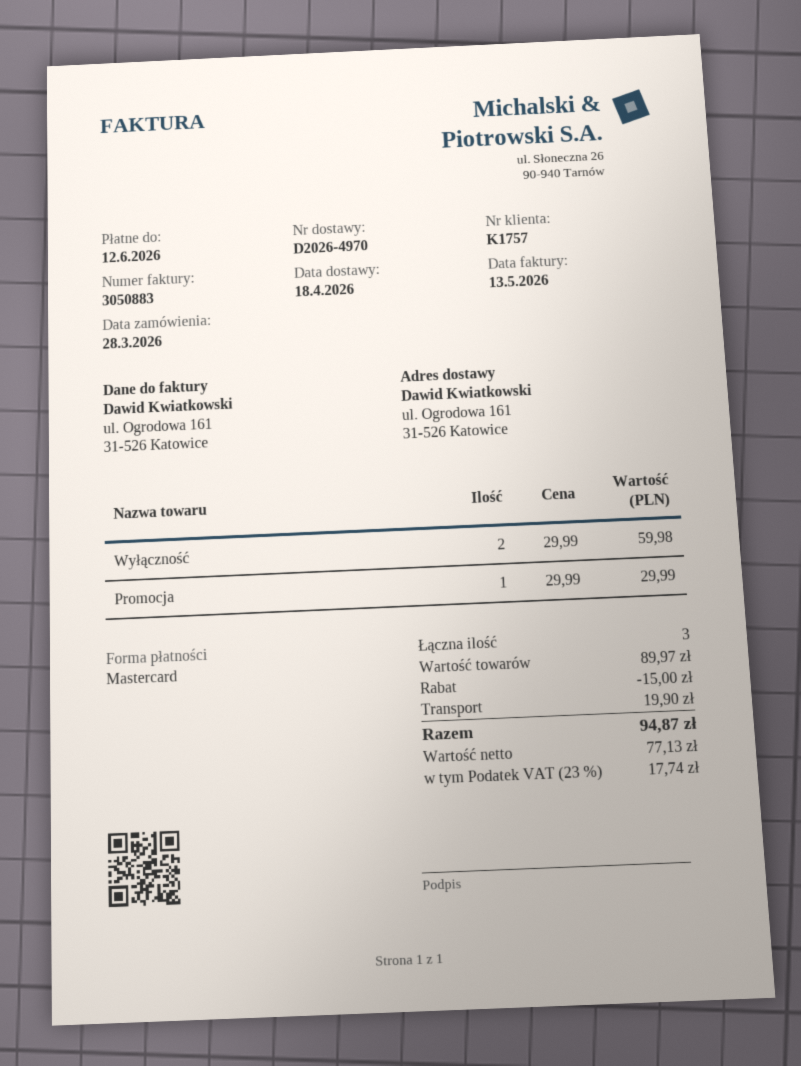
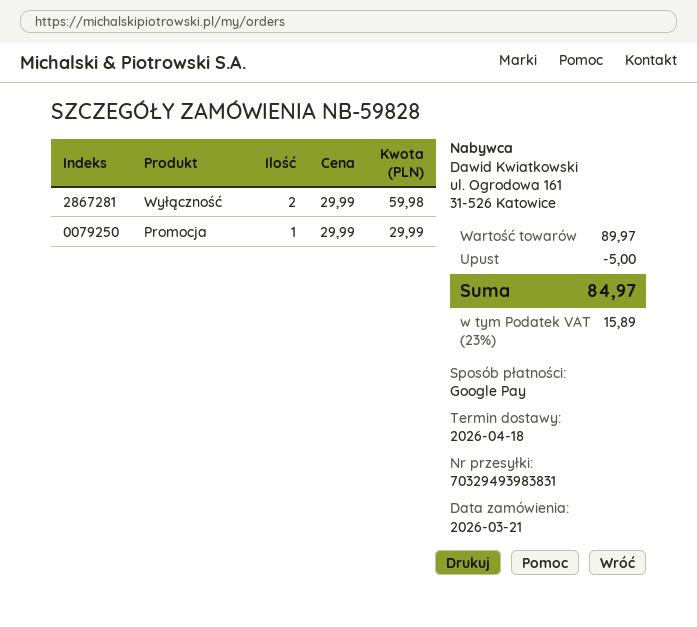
order date: 2026-03-28 -> 2026-03-21
payment method: Mastercard -> Google Pay
discount: 15.00 -> 5.00
shipping: 19.90 -> none
tax: 23% = 17.74 -> 23% = 15.89
total: 94.87 -> 84.97

